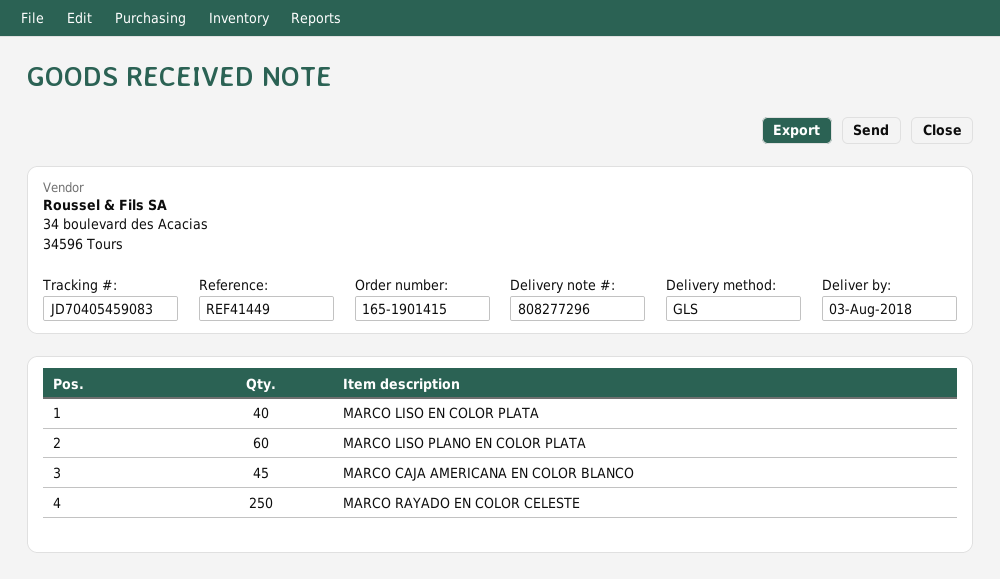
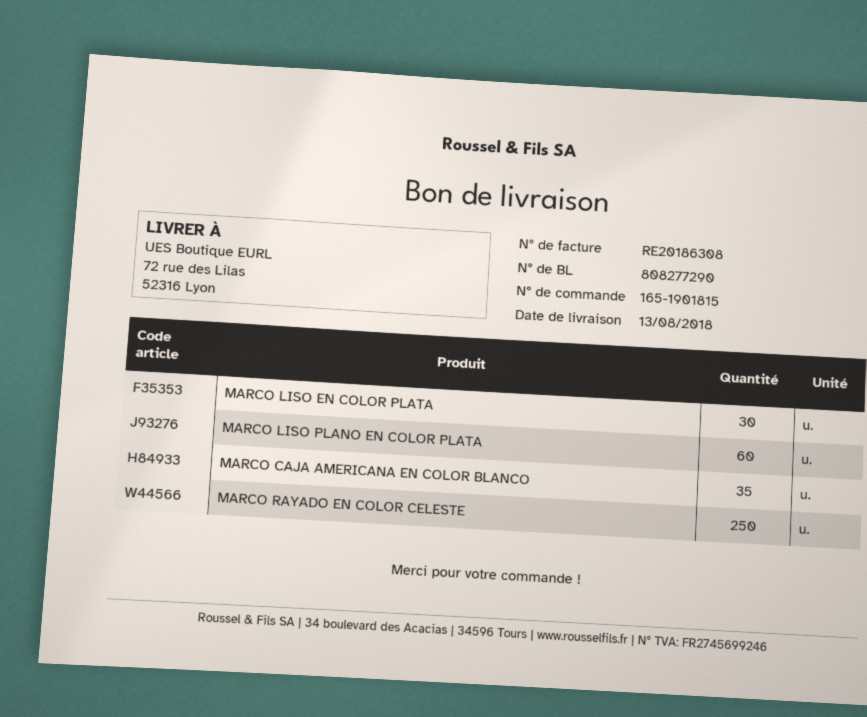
order number: 165-1901415 -> 165-1901815
delivery note number: 808277296 -> 808277290
delivery date: 2018-08-03 -> 2018-08-13
MARCO LISO EN COLOR PLATA: 40 -> 30
MARCO CAJA AMERICANA EN COLOR BLANCO: 45 -> 35

